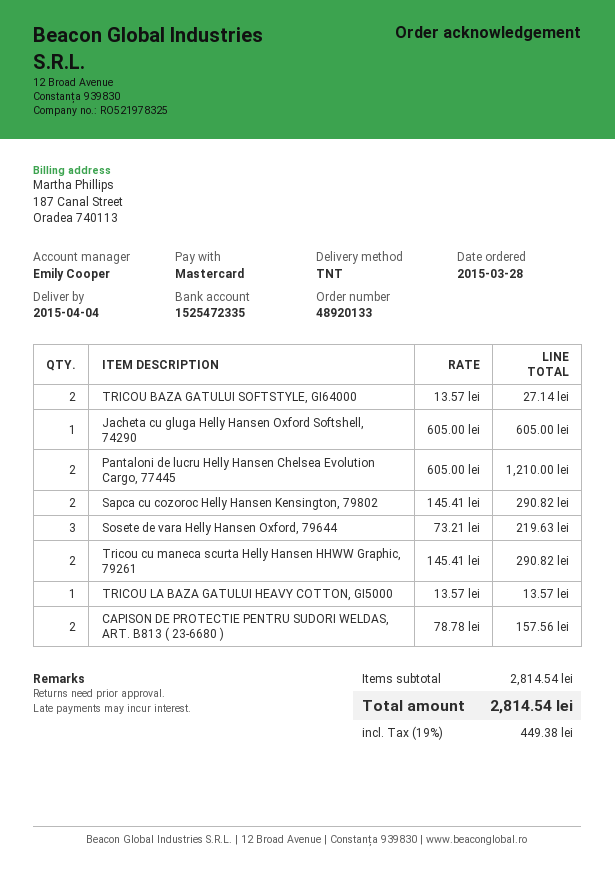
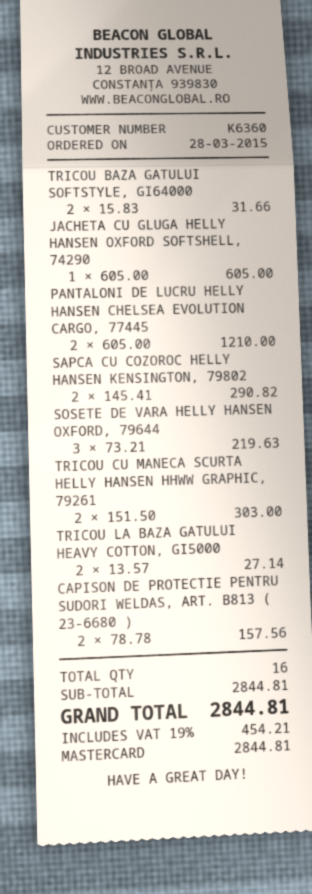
TRICOU BAZA GATULUI SOFTSTYLE, GI64000: 2 x 13.57 = 27.14 -> 2 x 15.83 = 31.66
Tricou cu maneca scurta Helly Hansen HHWW Graphic, 79261: 2 x 145.41 = 290.82 -> 2 x 151.50 = 303.00
TRICOU LA BAZA GATULUI HEAVY COTTON, GI5000: 1 x 13.57 = 13.57 -> 2 x 13.57 = 27.14
subtotal: 2814.54 -> 2844.81
tax: 19% = 449.38 -> 19% = 454.21
total: 2814.54 -> 2844.81

